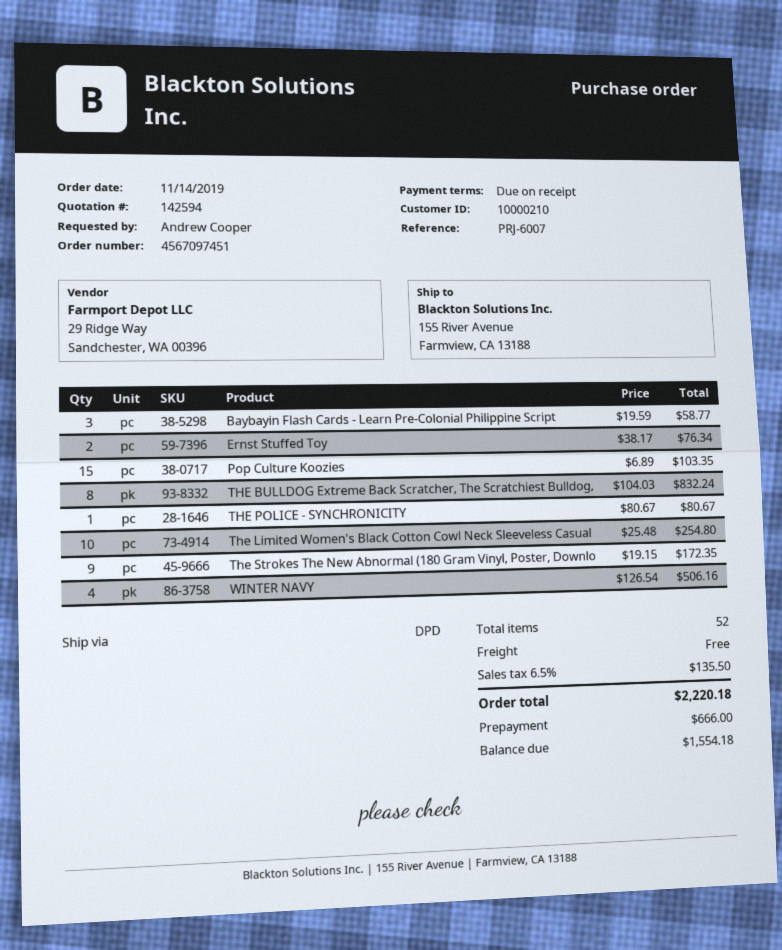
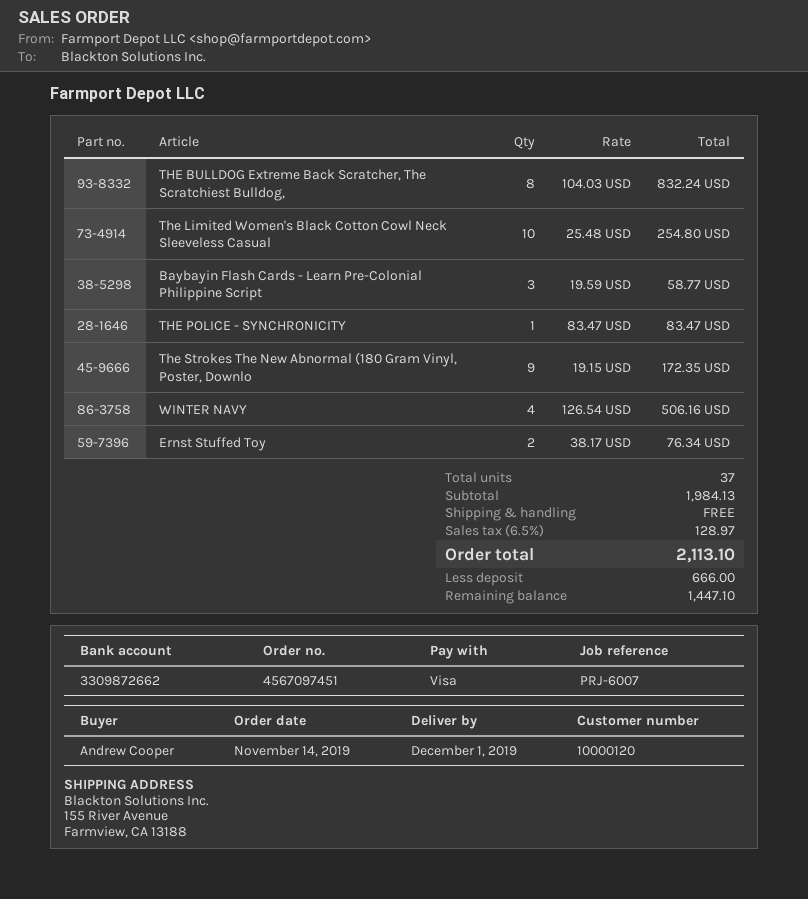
customer number: 10000210 -> 10000120
Pop Culture Koozies: 15 x 6.89 = 103.35 -> none
THE POLICE - SYNCHRONICITY: 1 x 80.67 = 80.67 -> 1 x 83.47 = 83.47
total quantity: 52 -> 37
tax: 6.5% = 135.50 -> 6.5% = 128.97
total: 2220.18 -> 2113.10
balance: 1554.18 -> 1447.10

